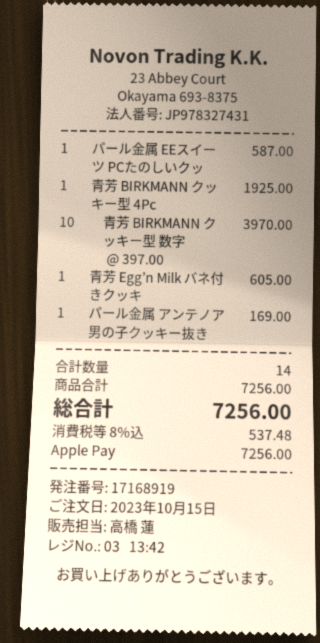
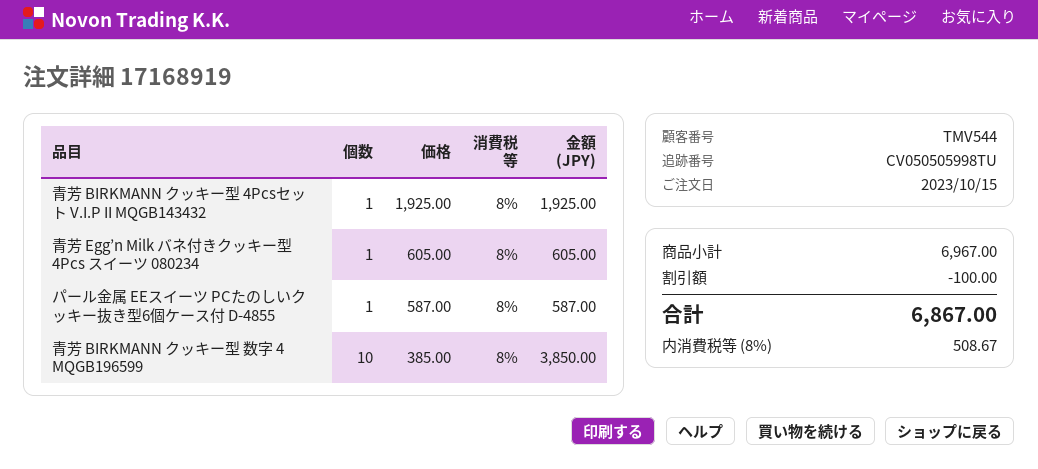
青芳 BIRKMANN クッキー型 数字: 10 x 397.00 = 3970.00 -> 10 x 385.00 = 3850.00
パール金属 アンテノア 男の子クッキー抜き: 1 x 169.00 = 169.00 -> none
subtotal: 7256.00 -> 6967.00
discount: none -> 100.00
tax: 8% = 537.48 -> 8% = 508.67
total: 7256.00 -> 6867.00

